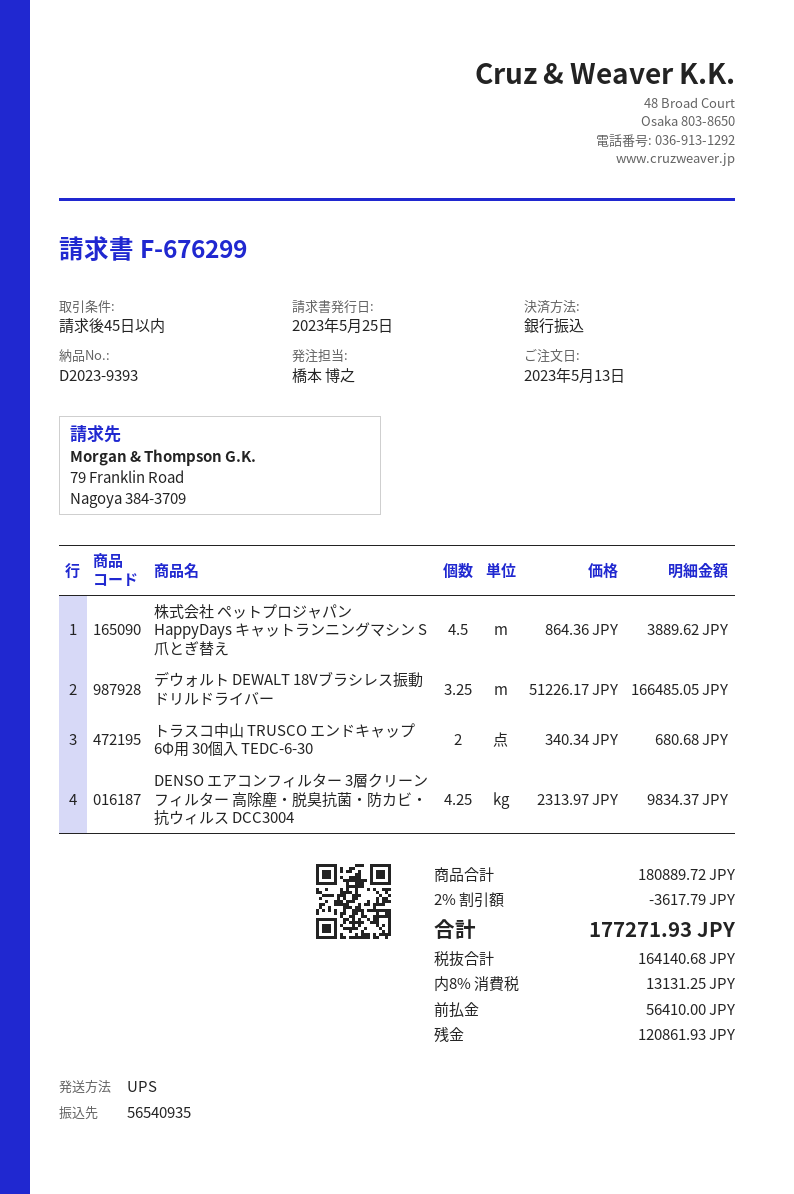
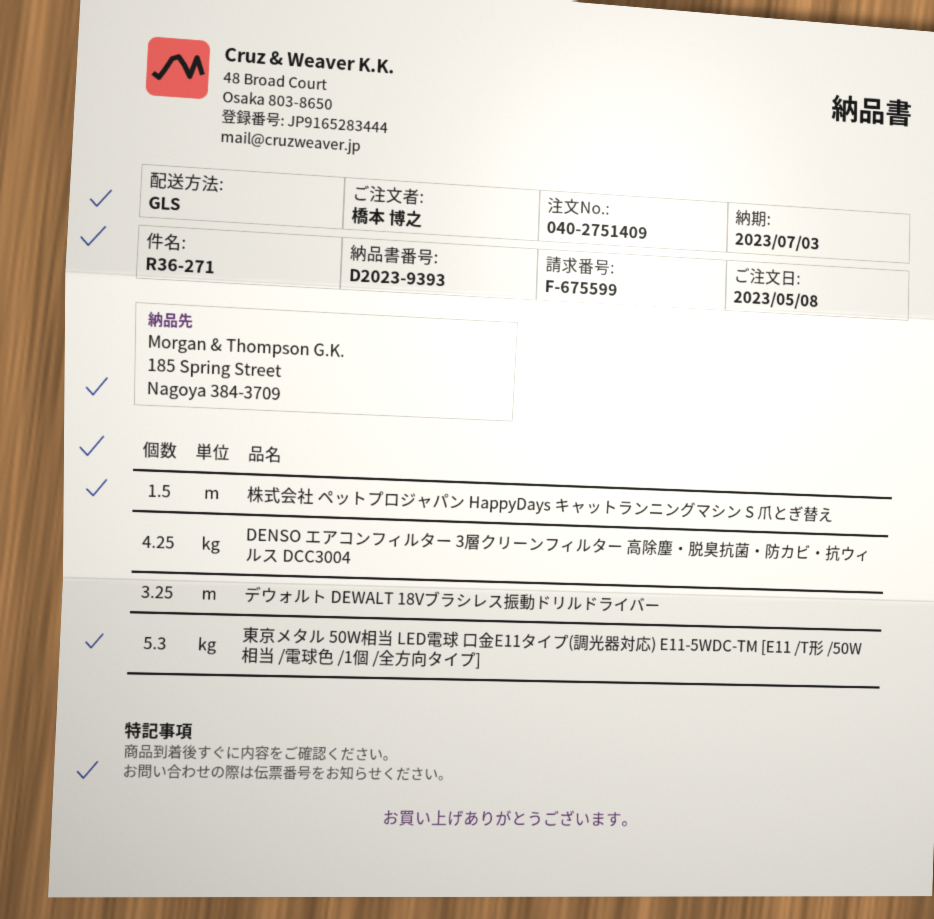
order date: 2023-05-13 -> 2023-05-08
invoice number: F-676299 -> F-675599
shipping method: UPS -> GLS
株式会社 ペットプロジャパン HappyDays キャットランニングマシン S 爪とぎ替え: 4.5 -> 1.5
トラスコ中山 TRUSCO エンドキャップ 6Φ用 30個入 TEDC-6-30: 2 -> none
東京メタル 50W相当 LED電球 口金E11タイプ(調光器対応) E11-5WDC-TM [E11 /T形 /50W相当 /電球色 /1個 /全方向タイプ]: none -> 5.3

